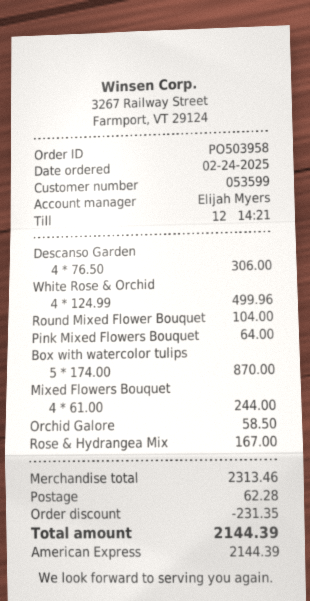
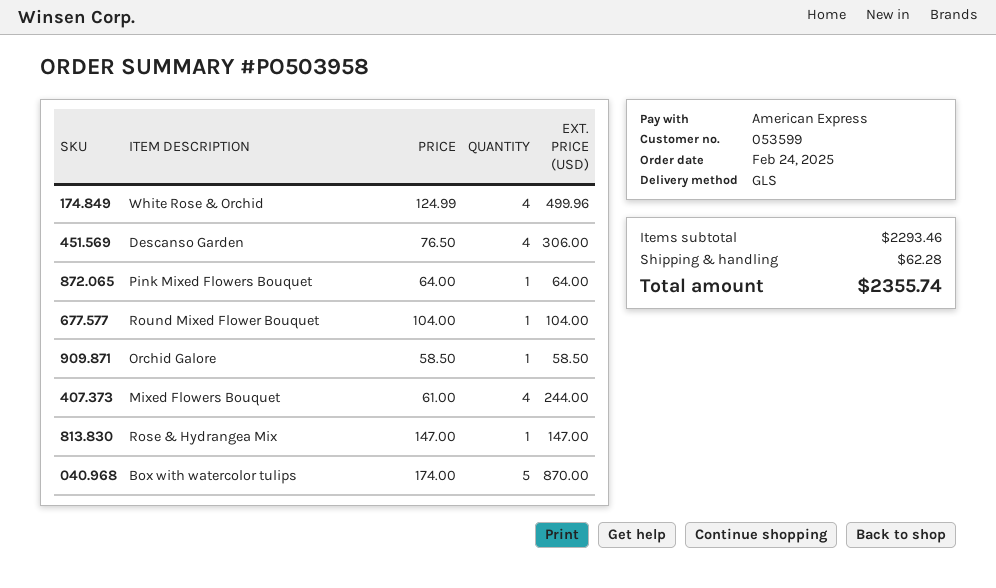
Rose & Hydrangea Mix: 1 x 167.00 = 167.00 -> 1 x 147.00 = 147.00
subtotal: 2313.46 -> 2293.46
discount: 231.35 -> none
total: 2144.39 -> 2355.74

